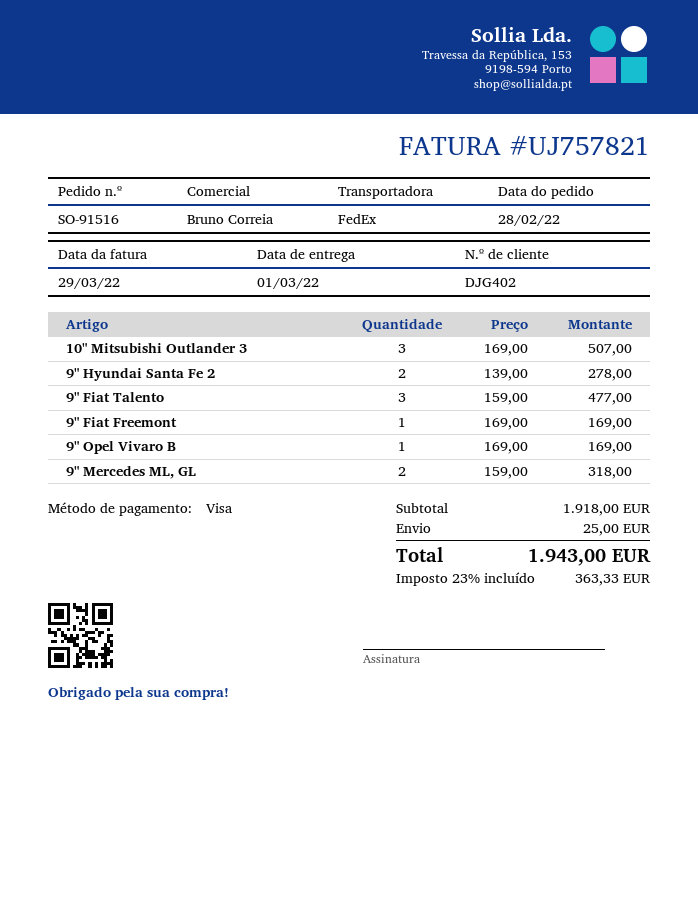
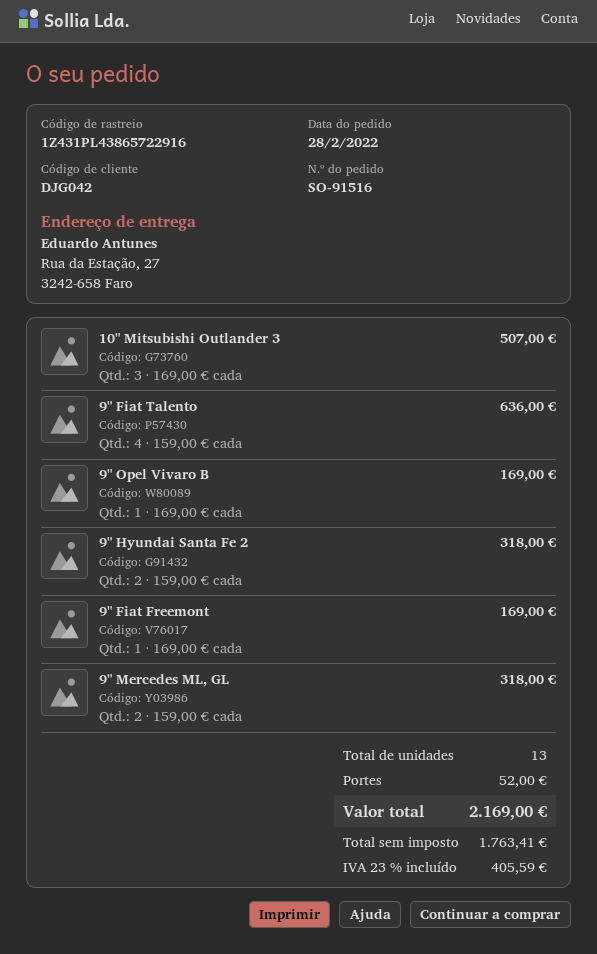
customer number: DJG402 -> DJG042
9" Hyundai Santa Fe 2: 2 x 139.00 = 278.00 -> 2 x 159.00 = 318.00
9" Fiat Talento: 3 x 159.00 = 477.00 -> 4 x 159.00 = 636.00
shipping: 25.00 -> 52.00
tax: 23% = 363.33 -> 23% = 405.59
total: 1943.00 -> 2169.00

